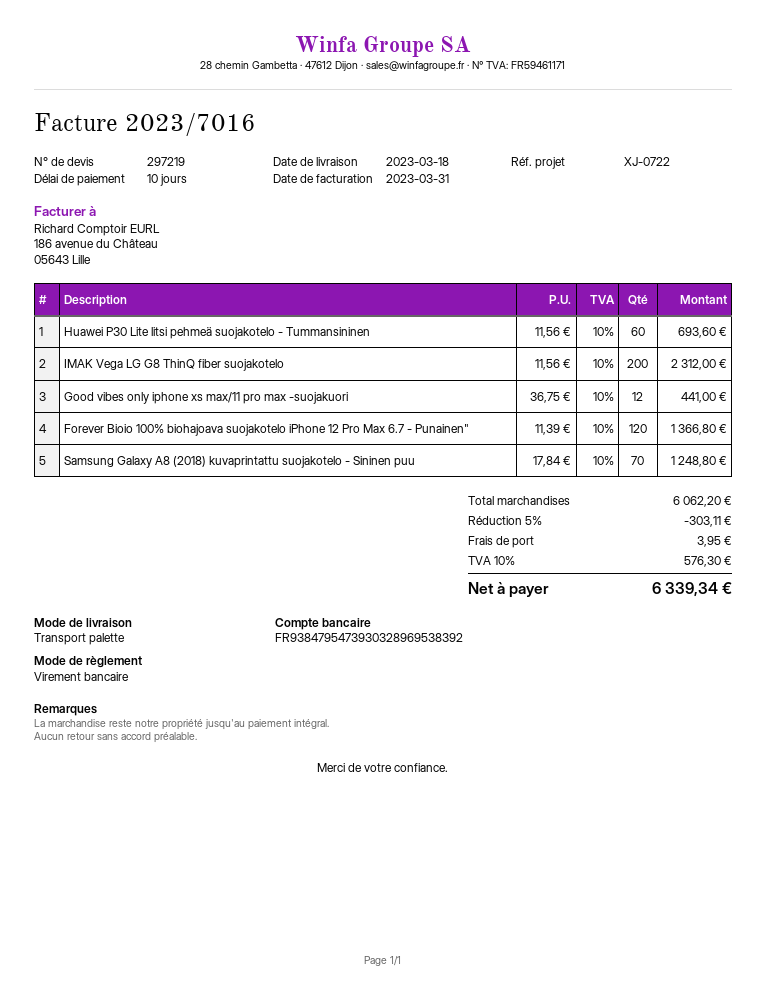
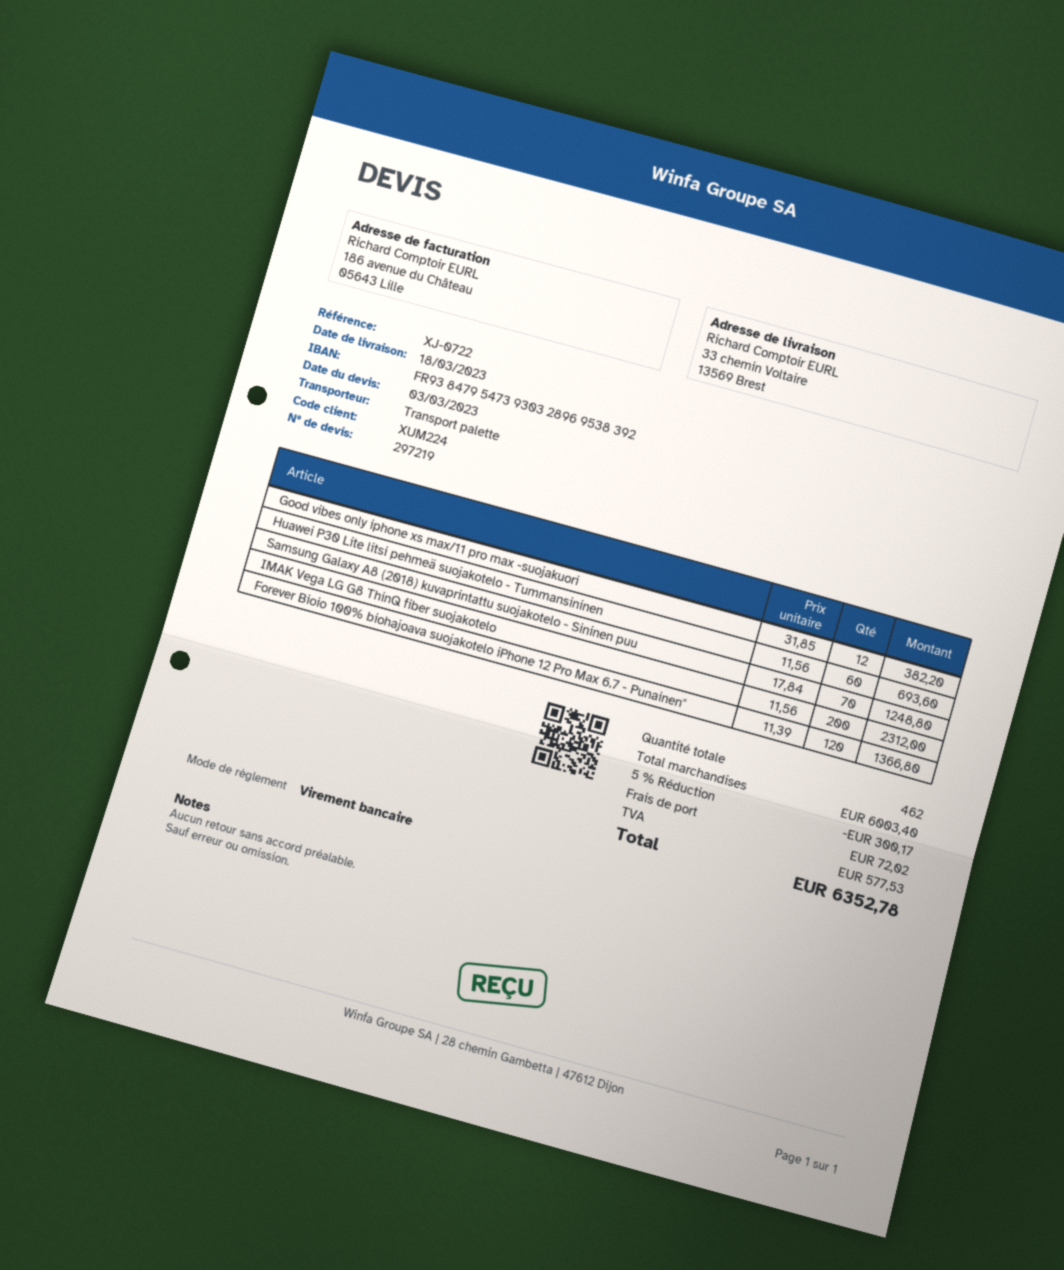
Good vibes only iphone xs max/11 pro max -suojakuori: 12 x 36.75 = 441.00 -> 12 x 31.85 = 382.20
subtotal: 6062.20 -> 6003.40
discount: 5% = 303.11 -> 5% = 300.17
shipping: 3.95 -> 72.02
tax: 576.30 -> 577.53
total: 6339.34 -> 6352.78

